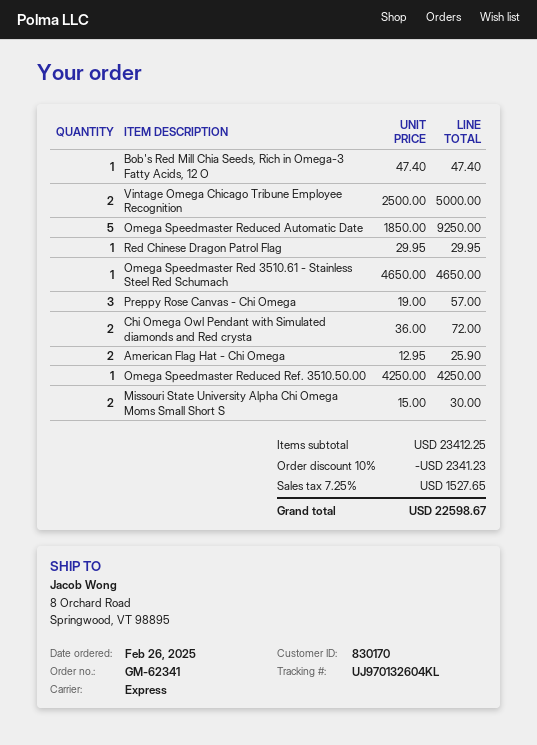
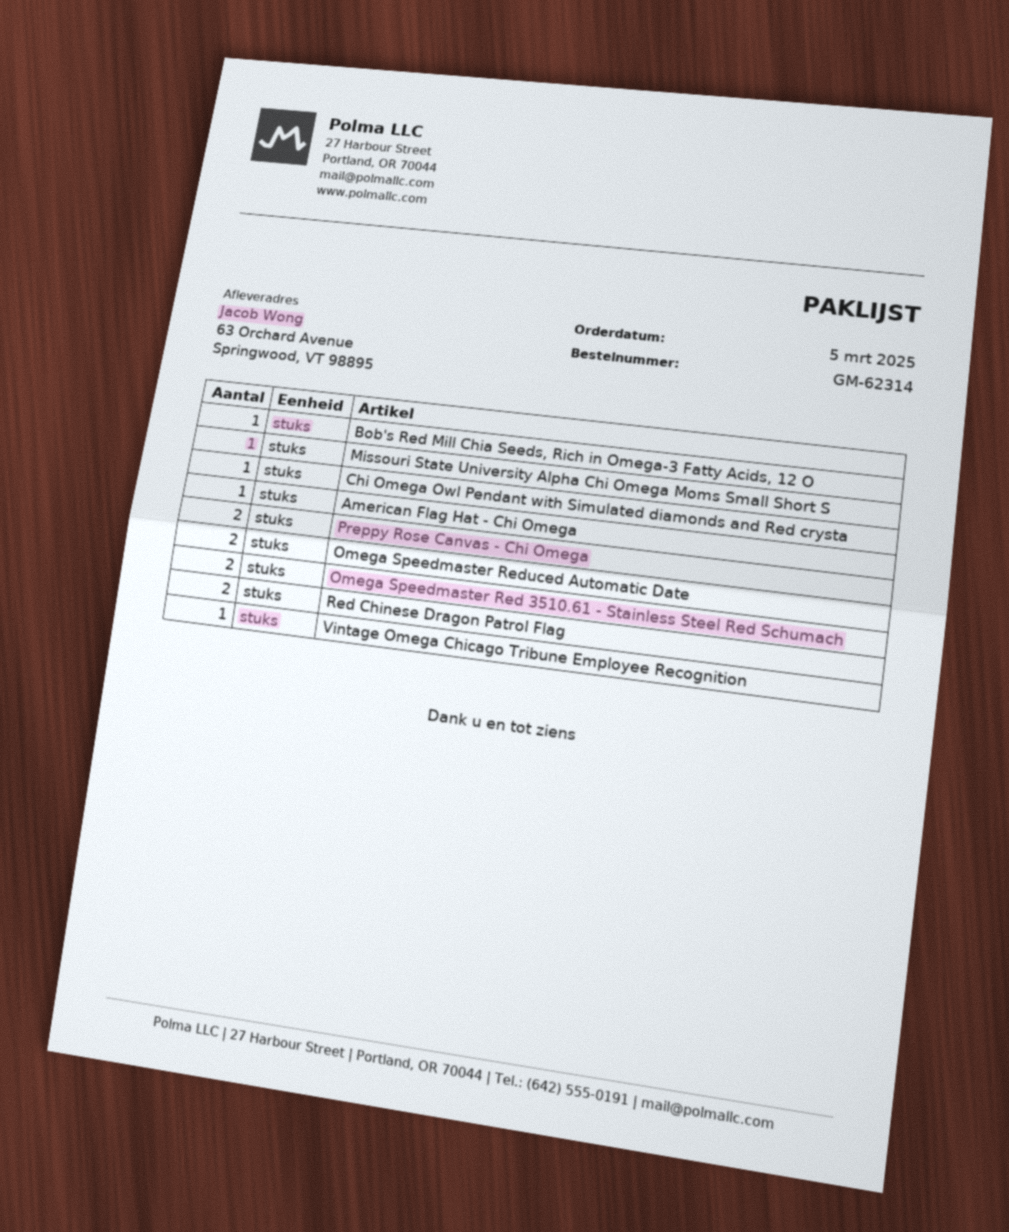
order number: GM-62341 -> GM-62314
order date: 2025-02-26 -> 2025-03-05
ship to: 8 Orchard Road, Springwood, VT 98895 -> 63 Orchard Avenue, Springwood, VT 98895
Vintage Omega Chicago Tribune Employee Recognition: 2 -> 1
Omega Speedmaster Reduced Automatic Date: 5 -> 2
Red Chinese Dragon Patrol Flag: 1 -> 2
Omega Speedmaster Red 3510.61 - Stainless Steel Red Schumach: 1 -> 2
Preppy Rose Canvas - Chi Omega: 3 -> 2
Chi Omega Owl Pendant with Simulated diamonds and Red crysta: 2 -> 1
American Flag Hat - Chi Omega: 2 -> 1
Omega Speedmaster Reduced Ref. 3510.50.00: 1 -> none
Missouri State University Alpha Chi Omega Moms Small Short S: 2 -> 1

